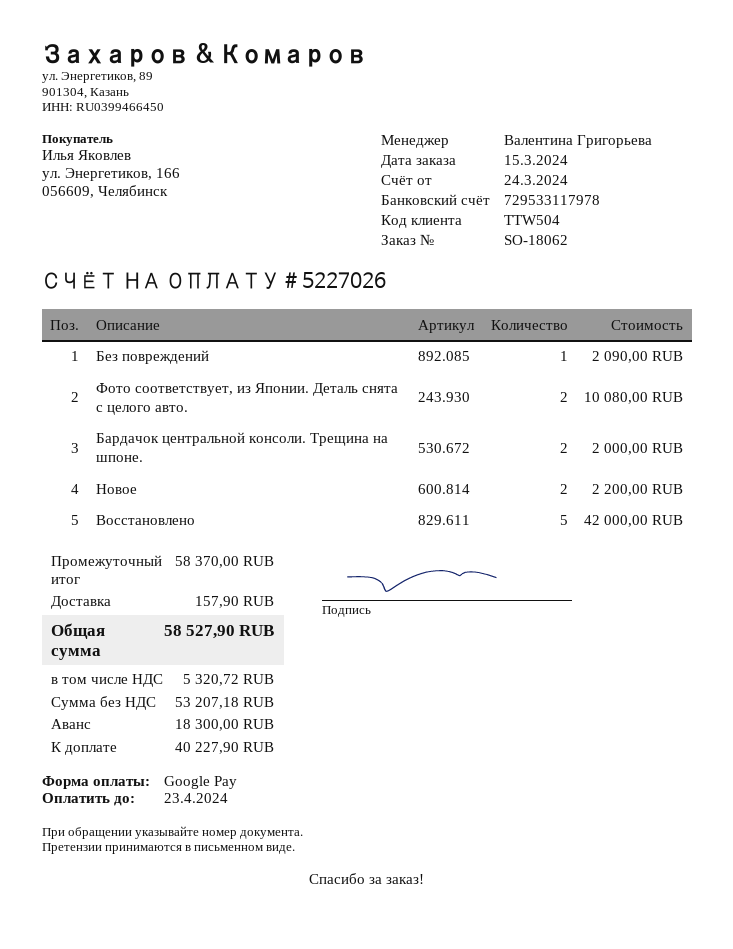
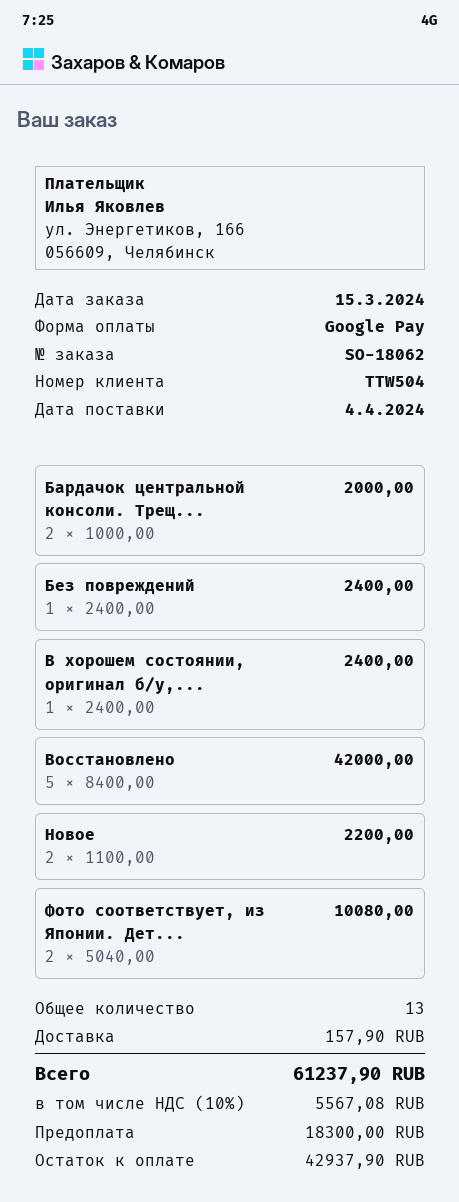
Без повреждений: 1 for 2090.00 -> 1 for 2400.00
В хорошем состоянии, оригинал б/у,...: none -> 1 for 2400.00
tax: 5320.72 -> 5567.08
total: 58527.90 -> 61237.90
balance: 40227.90 -> 42937.90

